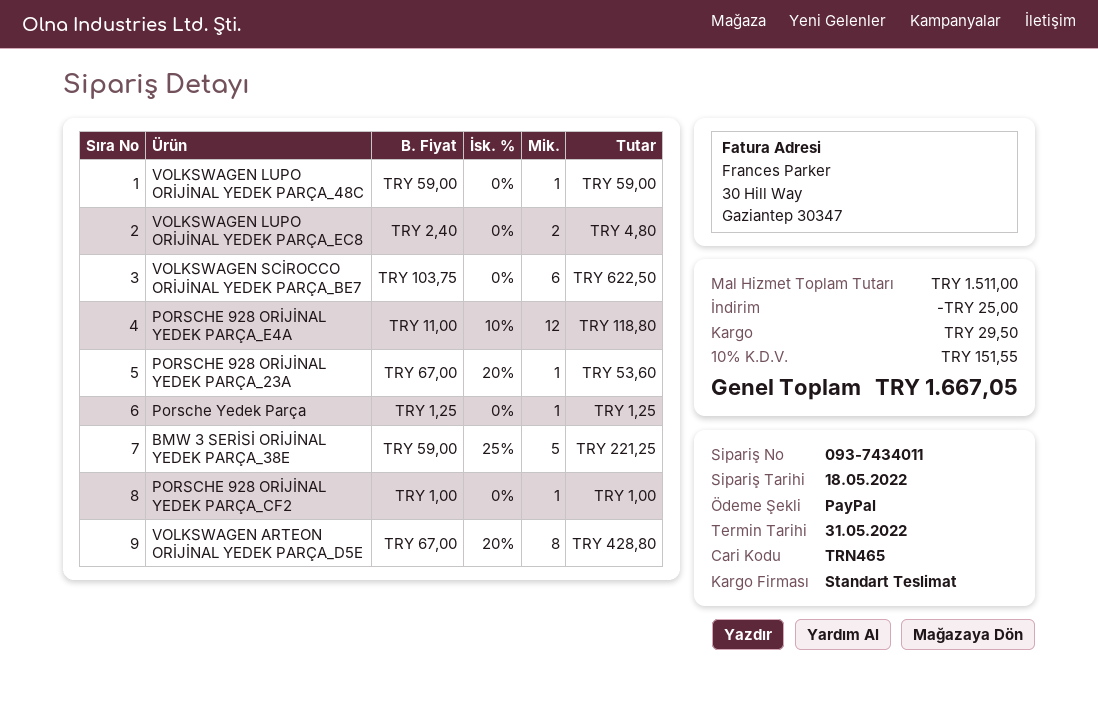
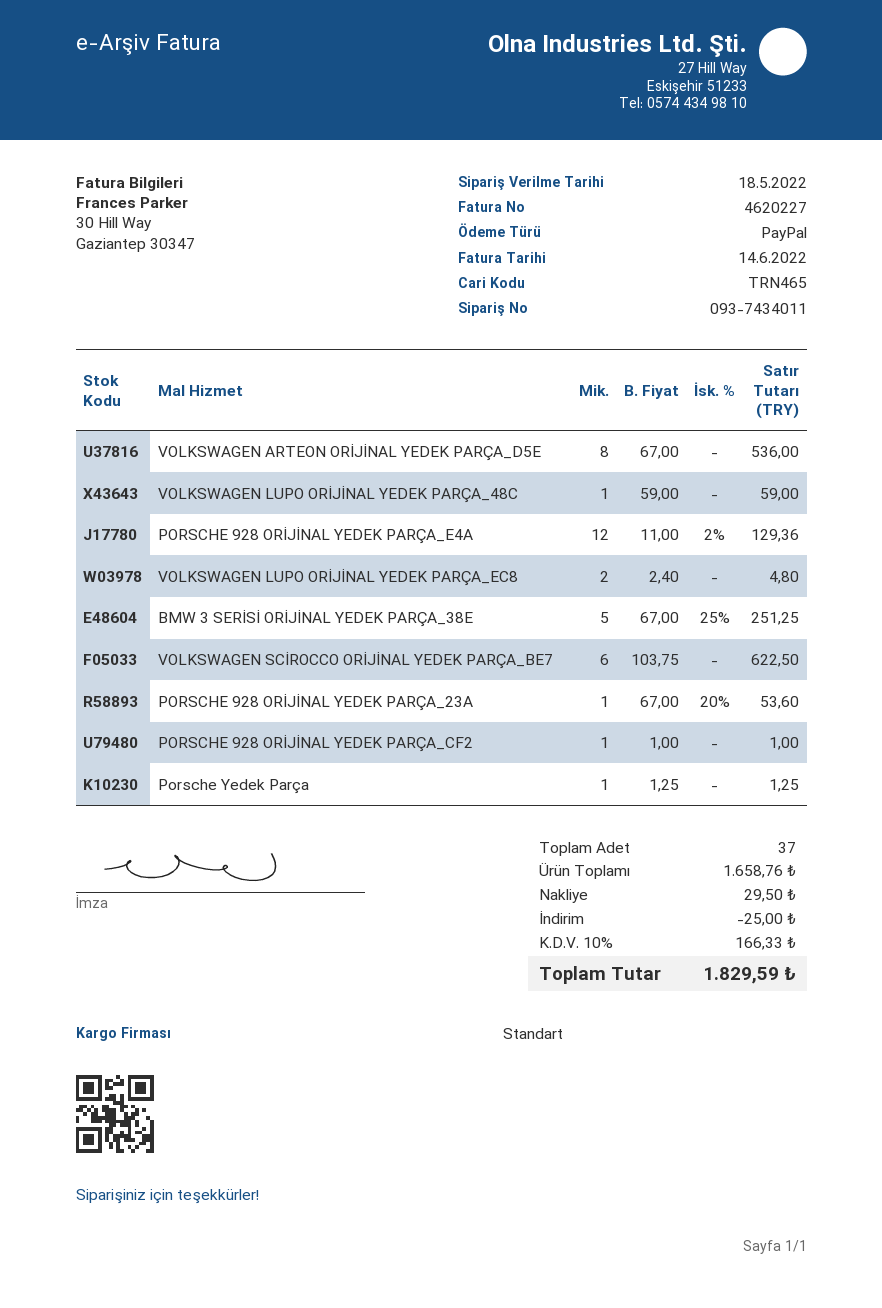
PORSCHE 928 ORİJİNAL YEDEK PARÇA_E4A: 12 x 11.00 - 10% = 118.80 -> 12 x 11.00 - 2% = 129.36
BMW 3 SERİSİ ORİJİNAL YEDEK PARÇA_38E: 5 x 59.00 - 25% = 221.25 -> 5 x 67.00 - 25% = 251.25
VOLKSWAGEN ARTEON ORİJİNAL YEDEK PARÇA_D5E: 8 x 67.00 - 20% = 428.80 -> 8 x 67.00 = 536.00
subtotal: 1511.00 -> 1658.76
tax: 10% = 151.55 -> 10% = 166.33
total: 1667.05 -> 1829.59

